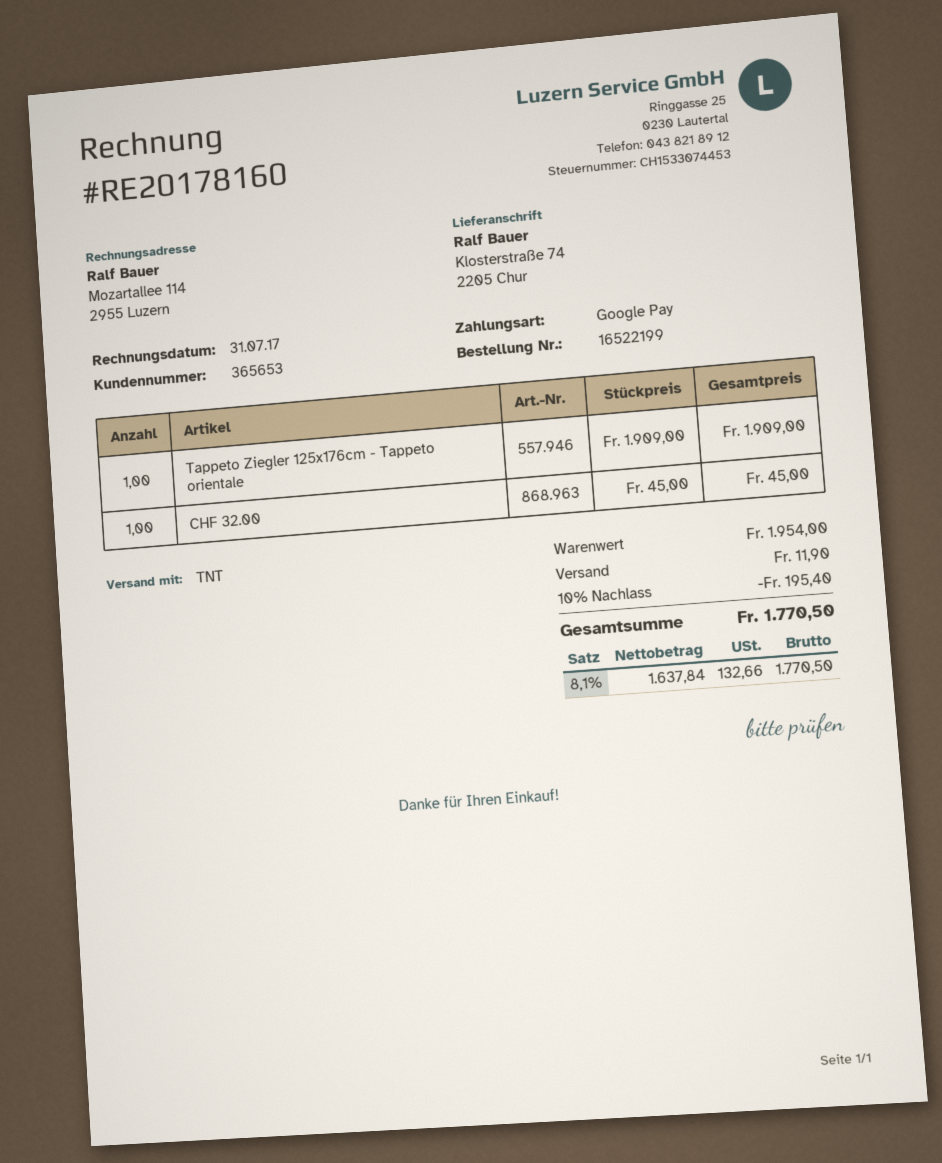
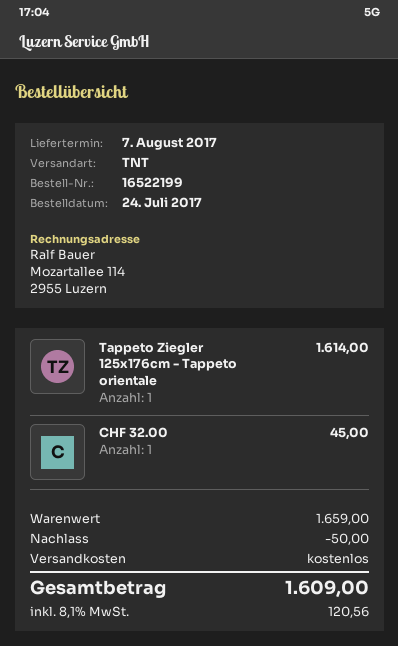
Tappeto Ziegler 125x176cm - Tappeto orientale: 1 for 1909.00 -> 1 for 1614.00
subtotal: 1954.00 -> 1659.00
discount: 195.40 -> 50.00
shipping: 11.90 -> 0.00
tax: 8.1% = 132.66 -> 8.1% = 120.56
total: 1770.50 -> 1609.00

